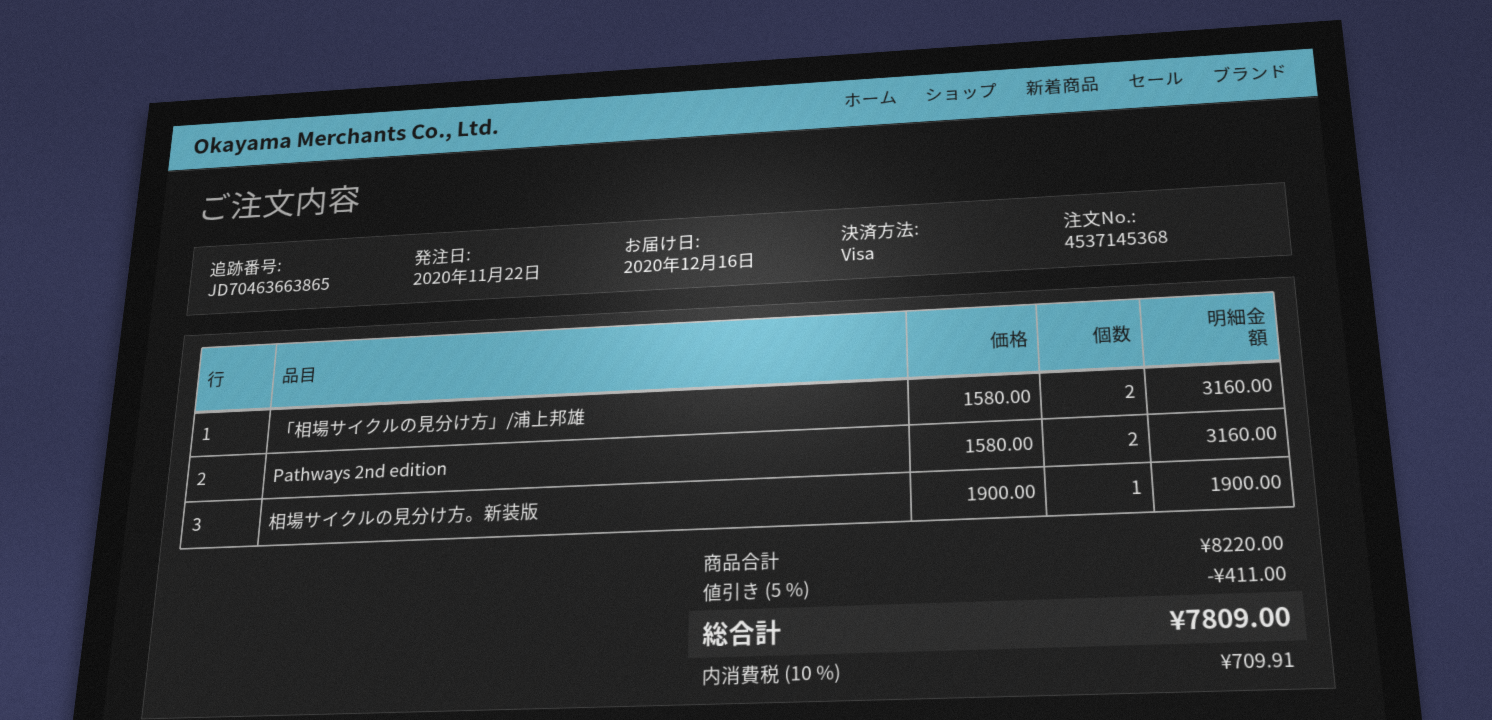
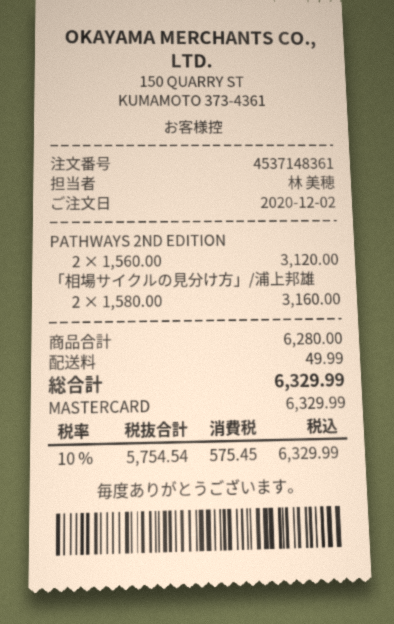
order number: 4537145368 -> 4537148361
order date: 2020-11-22 -> 2020-12-02
payment method: Visa -> Mastercard
Pathways 2nd edition: 2 x 1580.00 = 3160.00 -> 2 x 1560.00 = 3120.00
相場サイクルの見分け方。新装版: 1 x 1900.00 = 1900.00 -> none
subtotal: 8220.00 -> 6280.00
discount: 5% = 411.00 -> none
shipping: none -> 49.99
tax: 10% = 709.91 -> 10% = 575.45
total: 7809.00 -> 6329.99

